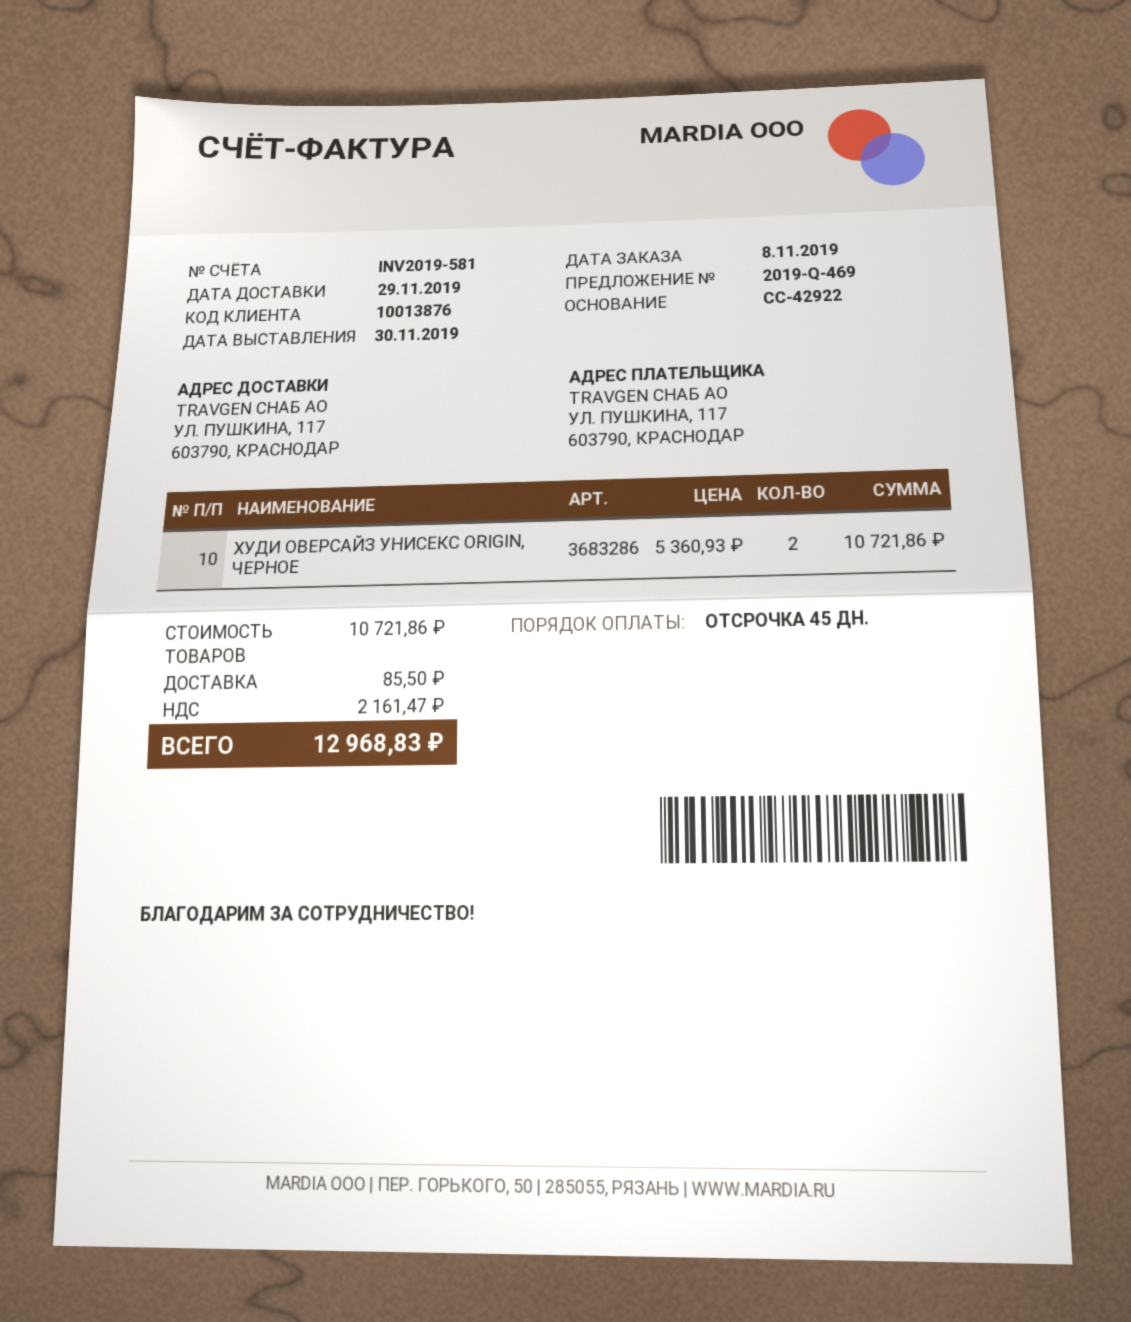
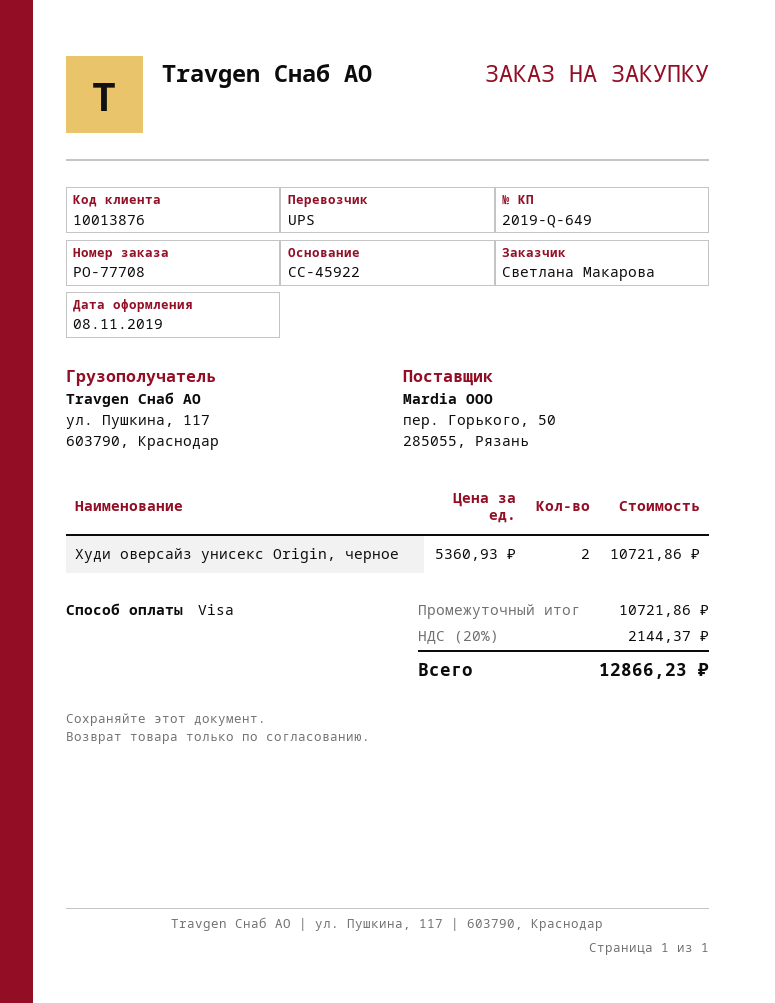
quote number: 2019-Q-469 -> 2019-Q-649
reference: CC-42922 -> CC-45922
shipping: 85.50 -> none
tax: 2161.47 -> 2144.37
total: 12968.83 -> 12866.23

